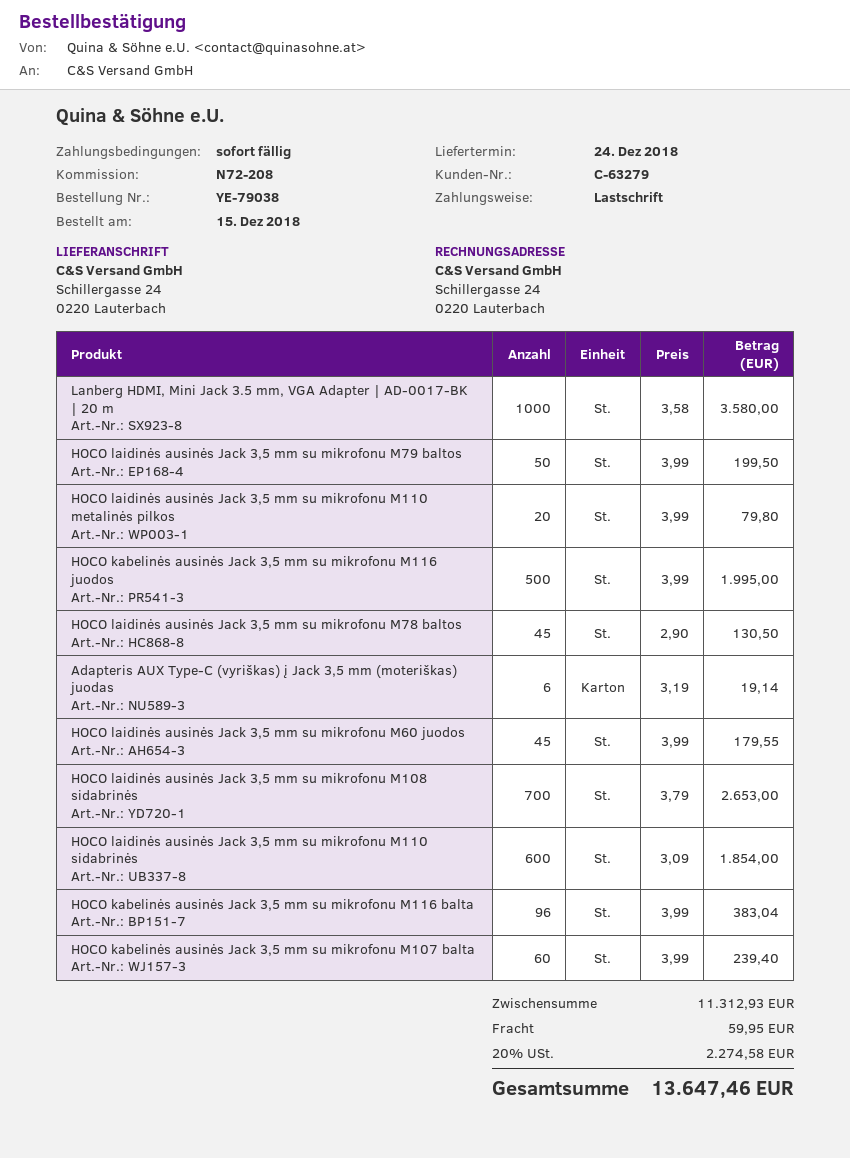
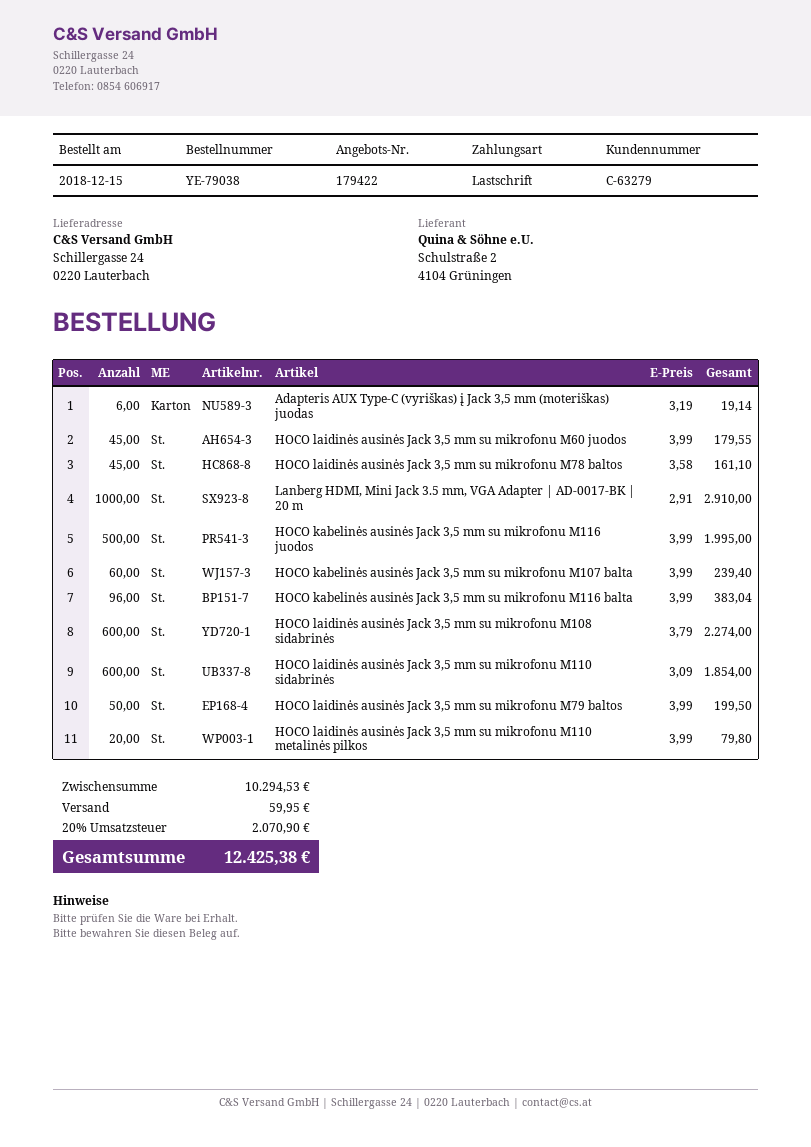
Lanberg HDMI, Mini Jack 3.5 mm, VGA Adapter | AD-0017-BK | 20 m: 1000 x 3.58 = 3580.00 -> 1000 x 2.91 = 2910.00
HOCO laidinės ausinės Jack 3,5 mm su mikrofonu M78 baltos: 45 x 2.90 = 130.50 -> 45 x 3.58 = 161.10
HOCO laidinės ausinės Jack 3,5 mm su mikrofonu M108 sidabrinės: 700 x 3.79 = 2653.00 -> 600 x 3.79 = 2274.00
subtotal: 11312.93 -> 10294.53
tax: 20% = 2274.58 -> 20% = 2070.90
total: 13647.46 -> 12425.38

